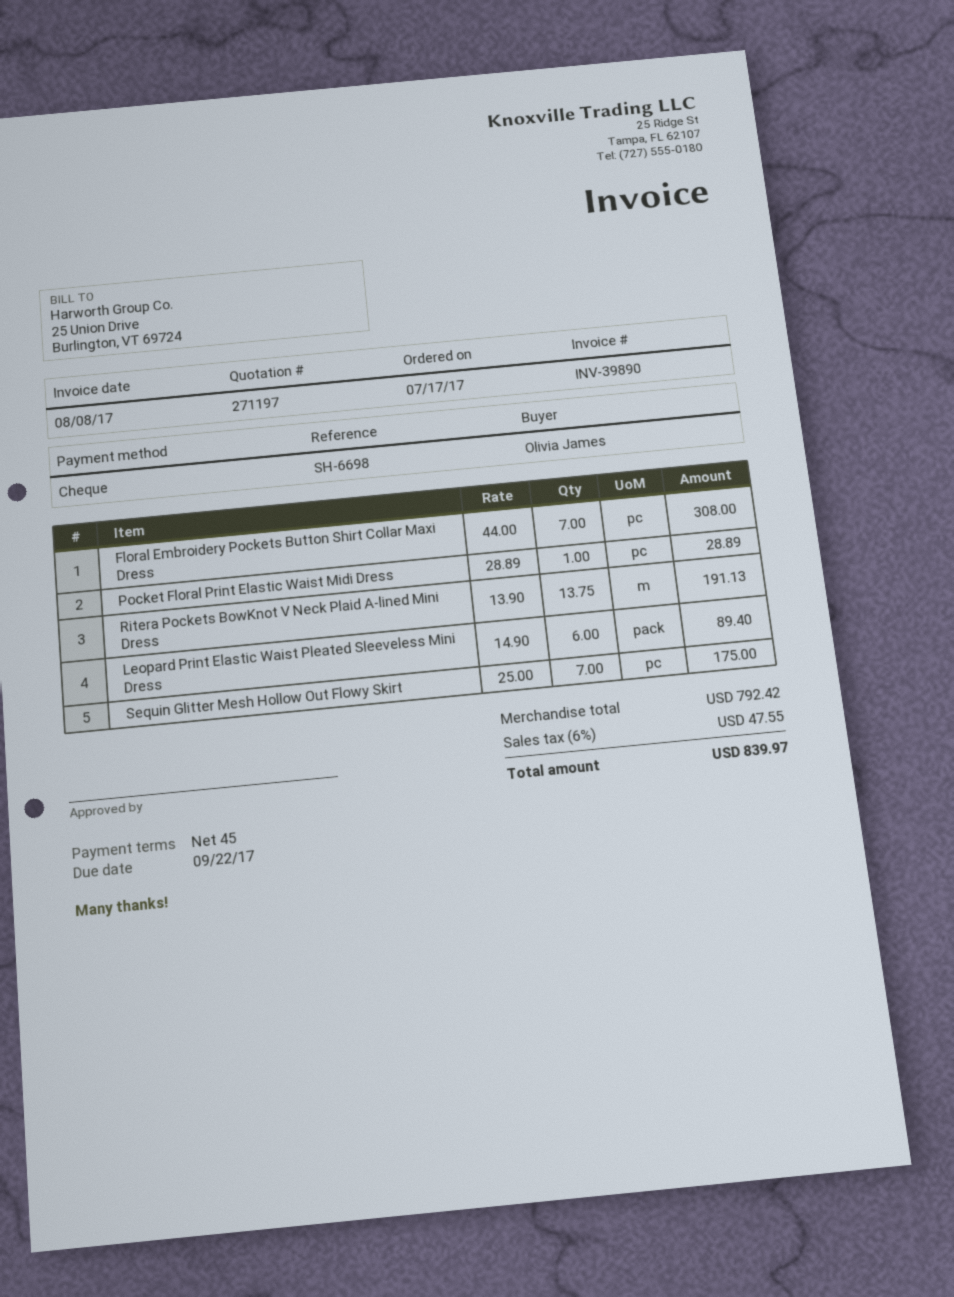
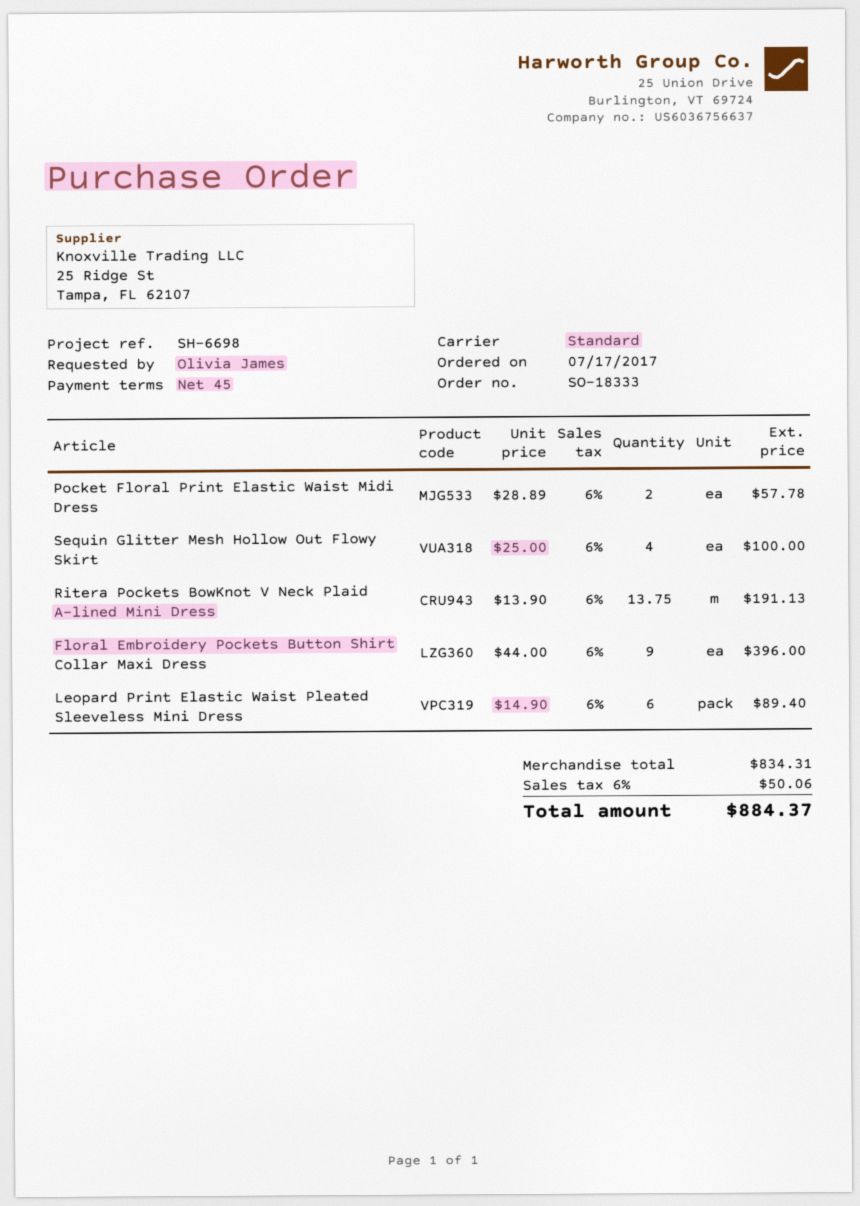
Floral Embroidery Pockets Button Shirt Collar Maxi Dress: 7 x 44.00 = 308.00 -> 9 x 44.00 = 396.00
Pocket Floral Print Elastic Waist Midi Dress: 1 x 28.89 = 28.89 -> 2 x 28.89 = 57.78
Sequin Glitter Mesh Hollow Out Flowy Skirt: 7 x 25.00 = 175.00 -> 4 x 25.00 = 100.00
subtotal: 792.42 -> 834.31
tax: 6% = 47.55 -> 6% = 50.06
total: 839.97 -> 884.37

